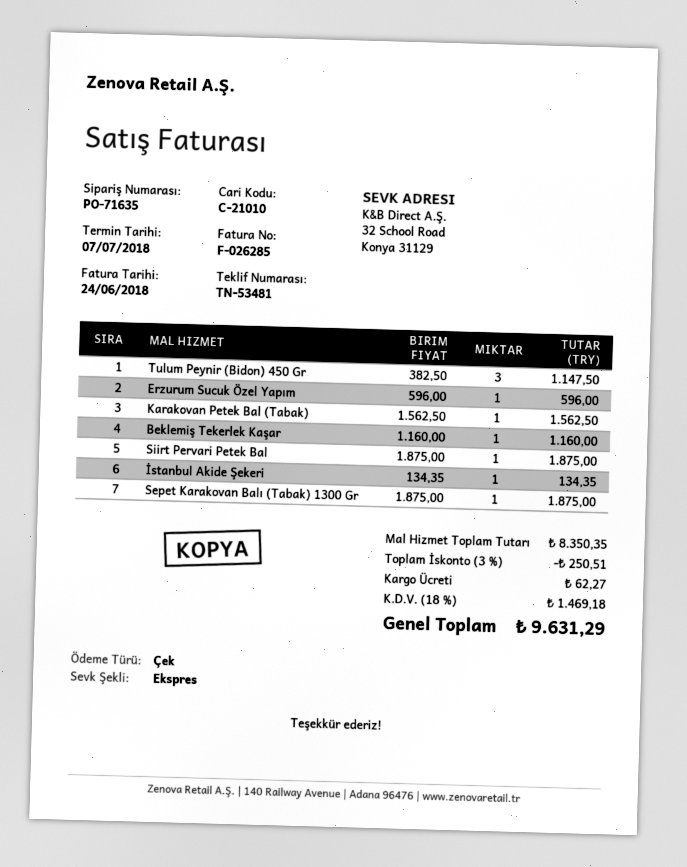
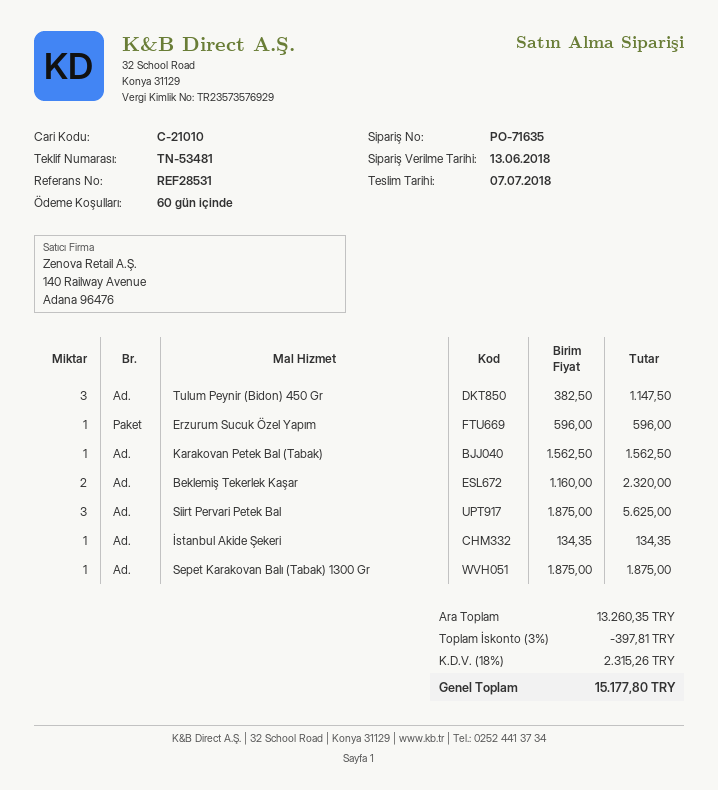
Beklemiş Tekerlek Kaşar: 1 x 1160.00 = 1160.00 -> 2 x 1160.00 = 2320.00
Siirt Pervari Petek Bal: 1 x 1875.00 = 1875.00 -> 3 x 1875.00 = 5625.00
subtotal: 8350.35 -> 13260.35
discount: 3% = 250.51 -> 3% = 397.81
shipping: 62.27 -> none
tax: 18% = 1469.18 -> 18% = 2315.26
total: 9631.29 -> 15177.80

